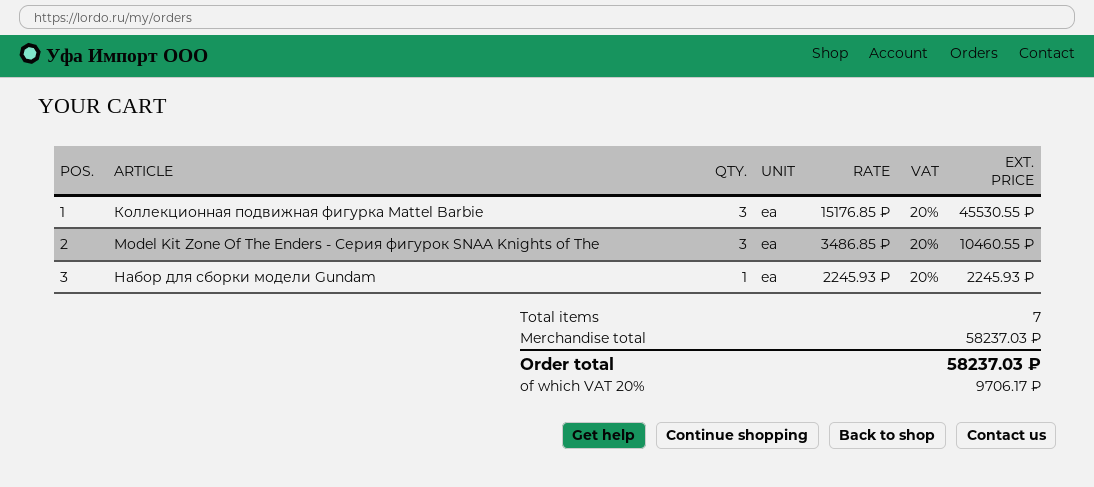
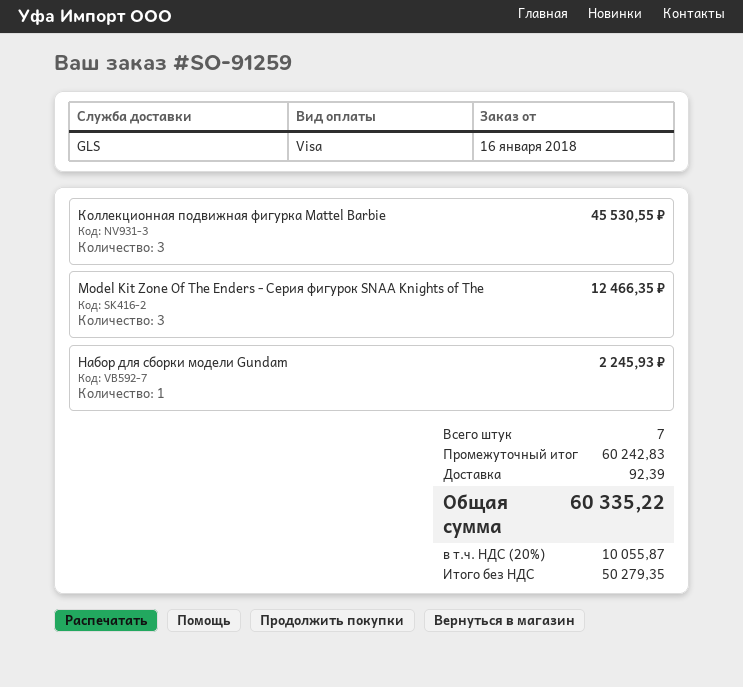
Model Kit Zone Of The Enders - Серия фигурок SNAA Knights of The: 3 for 10460.55 -> 3 for 12466.35
subtotal: 58237.03 -> 60242.83
shipping: none -> 92.39
tax: 20% = 9706.17 -> 20% = 10055.87
total: 58237.03 -> 60335.22

